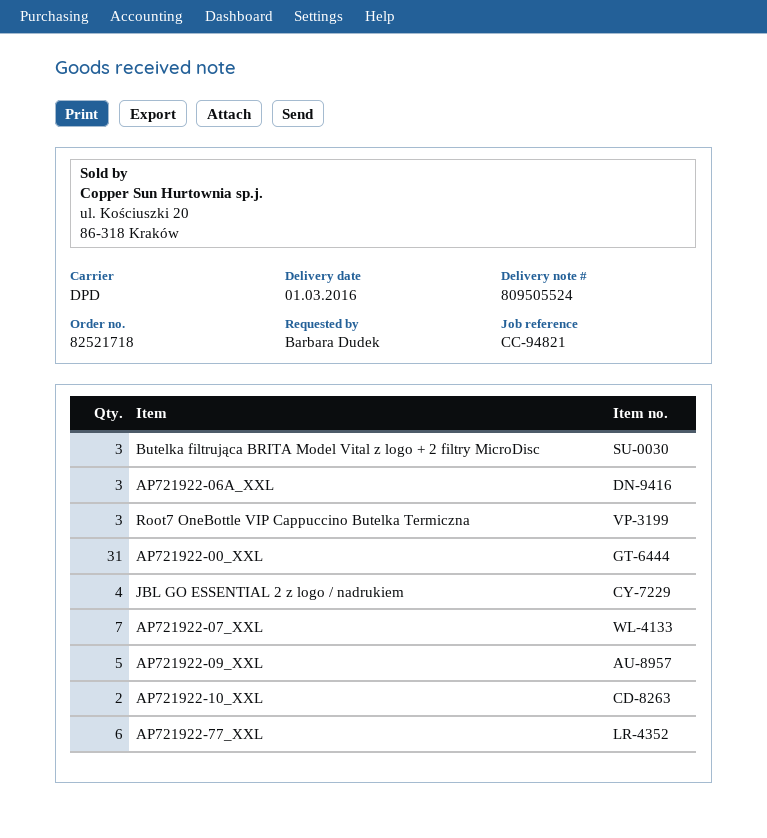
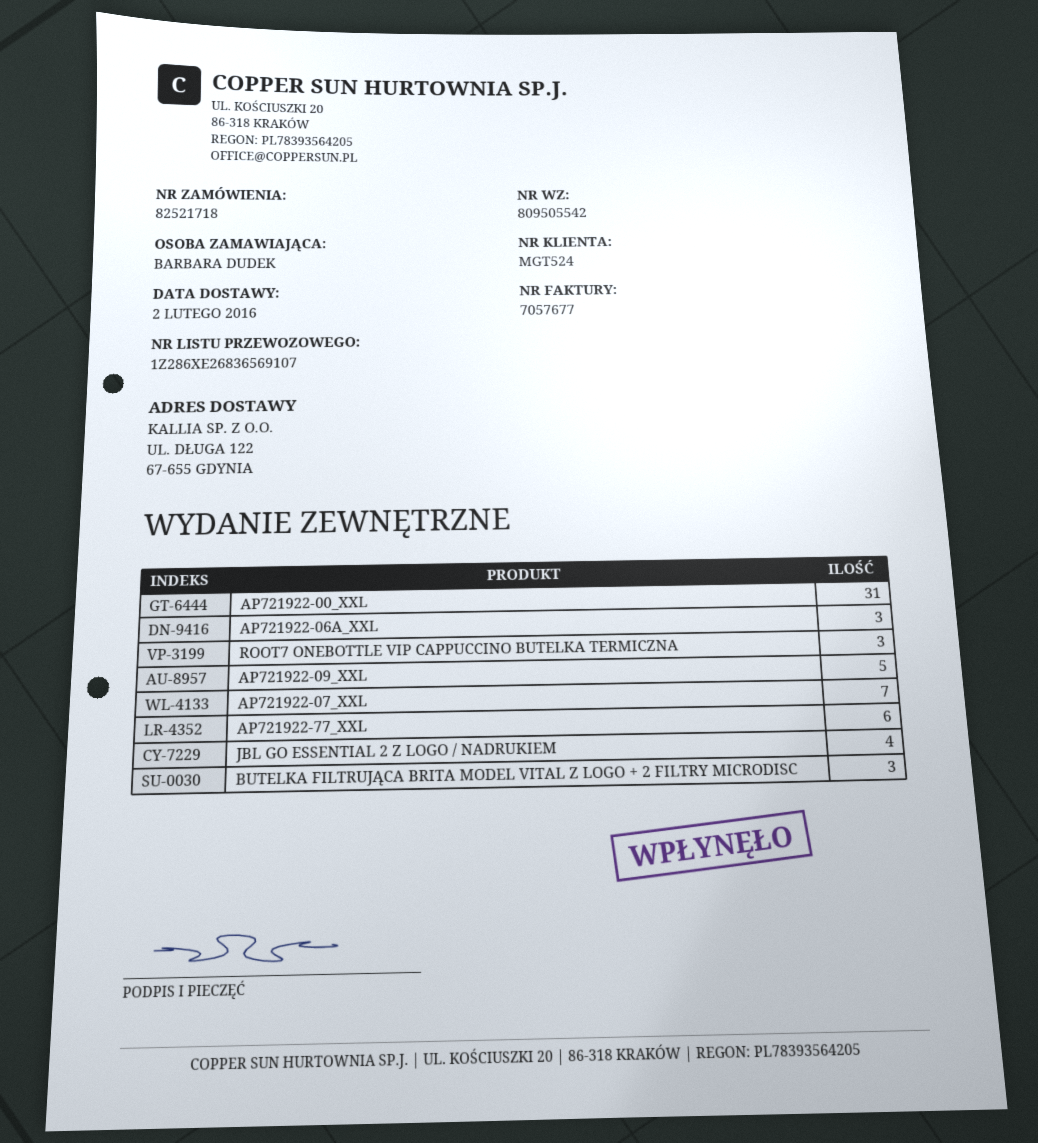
delivery note number: 809505524 -> 809505542
delivery date: 2016-03-01 -> 2016-02-02
AP721922-10_XXL: 2 -> none

